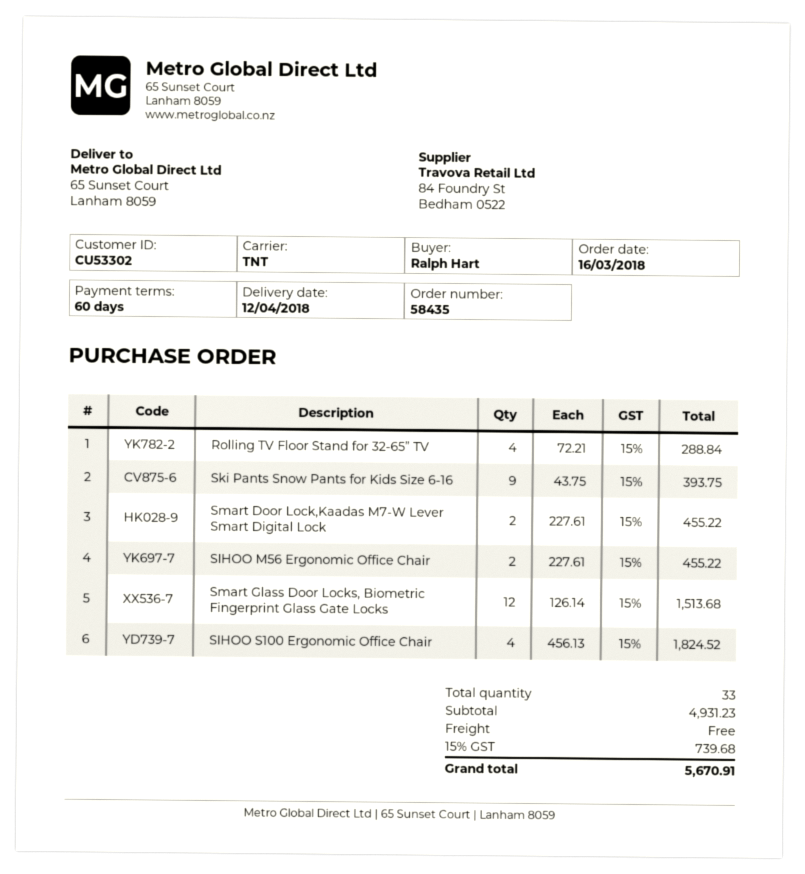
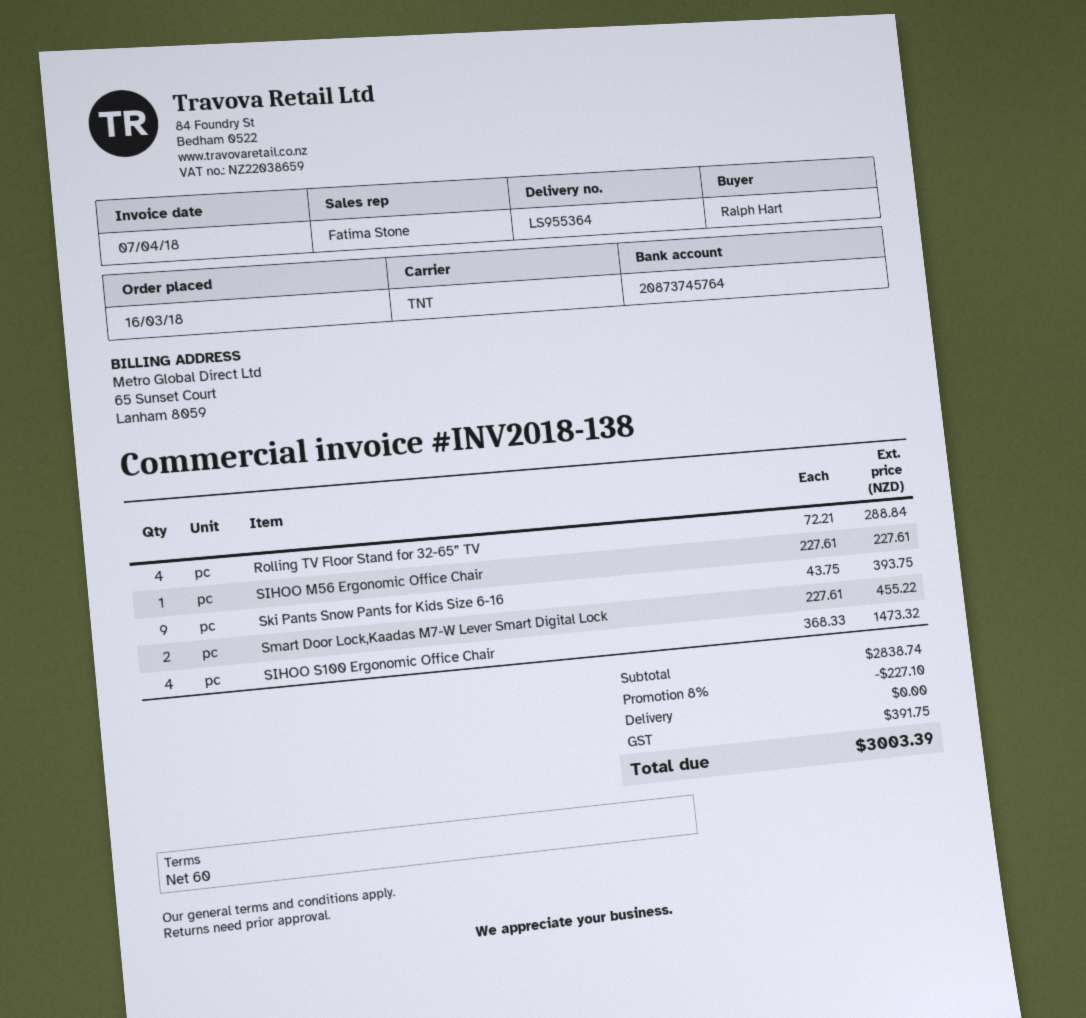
SIHOO M56 Ergonomic Office Chair: 2 x 227.61 = 455.22 -> 1 x 227.61 = 227.61
Smart Glass Door Locks, Biometric Fingerprint Glass Gate Locks: 12 x 126.14 = 1513.68 -> none
SIHOO S100 Ergonomic Office Chair: 4 x 456.13 = 1824.52 -> 4 x 368.33 = 1473.32
subtotal: 4931.23 -> 2838.74
discount: none -> 8% = 227.10
tax: 739.68 -> 391.75
total: 5670.91 -> 3003.39

